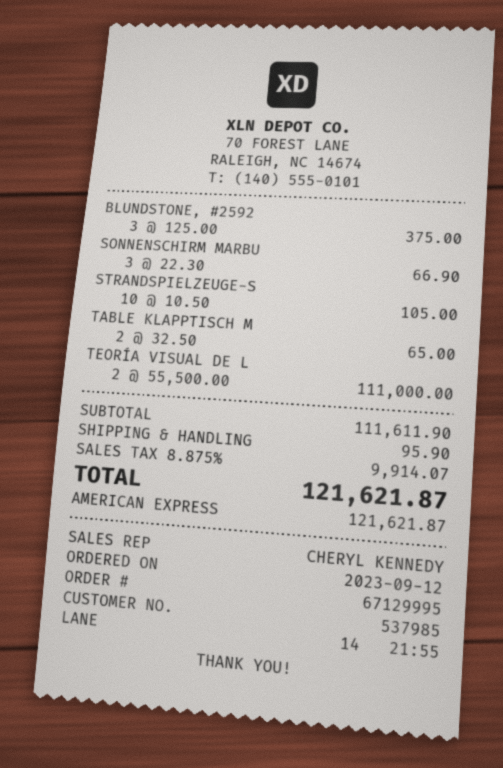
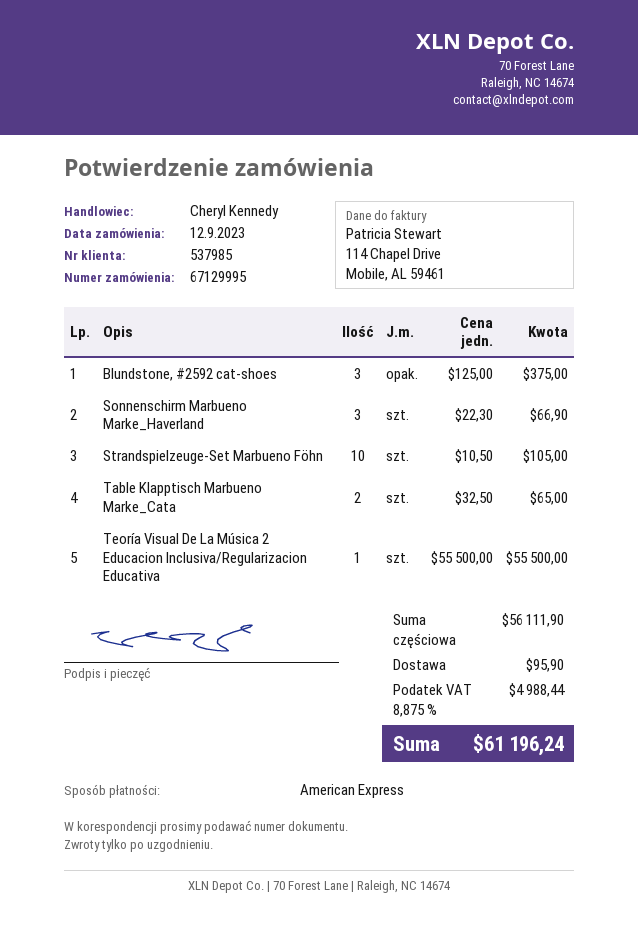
TEORÍA VISUAL DE L: 2 x 55500.00 = 111000.00 -> 1 x 55500.00 = 55500.00
subtotal: 111611.90 -> 56111.90
tax: 8.875% = 9914.07 -> 8.875% = 4988.44
total: 121621.87 -> 61196.24

